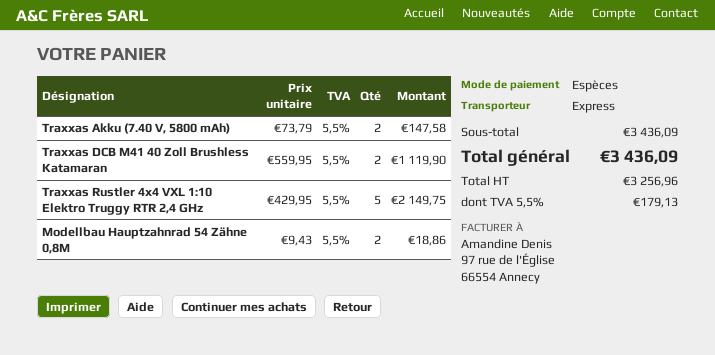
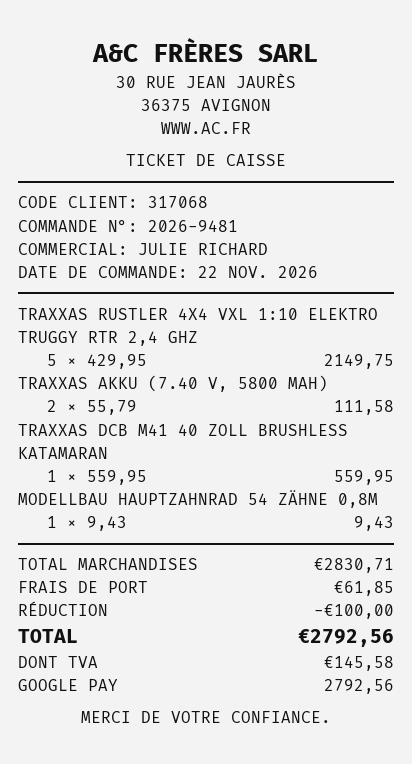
payment method: cash -> Google Pay
Traxxas Akku (7.40 V, 5800 mAh): 2 x 73.79 = 147.58 -> 2 x 55.79 = 111.58
Traxxas DCB M41 40 Zoll Brushless Katamaran: 2 x 559.95 = 1119.90 -> 1 x 559.95 = 559.95
Modellbau Hauptzahnrad 54 Zähne 0,8M: 2 x 9.43 = 18.86 -> 1 x 9.43 = 9.43
subtotal: 3436.09 -> 2830.71
discount: none -> 100.00
shipping: none -> 61.85
tax: 179.13 -> 145.58
total: 3436.09 -> 2792.56

